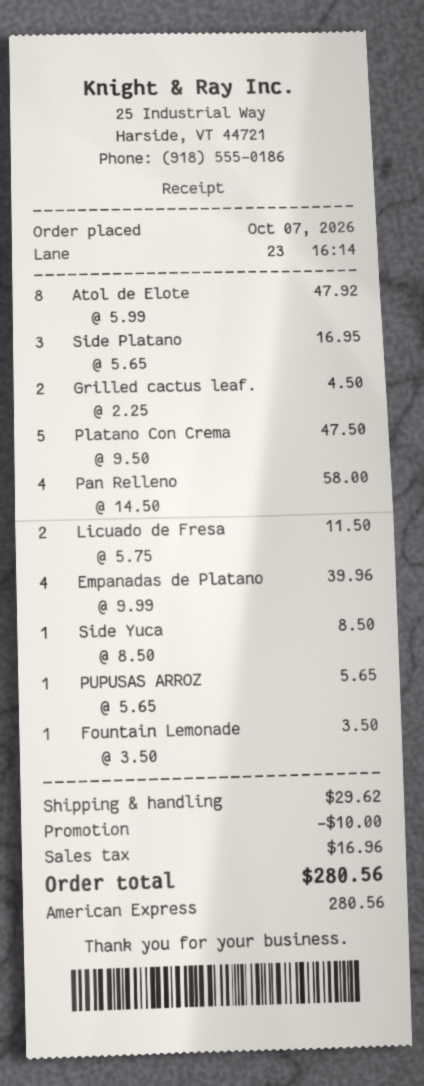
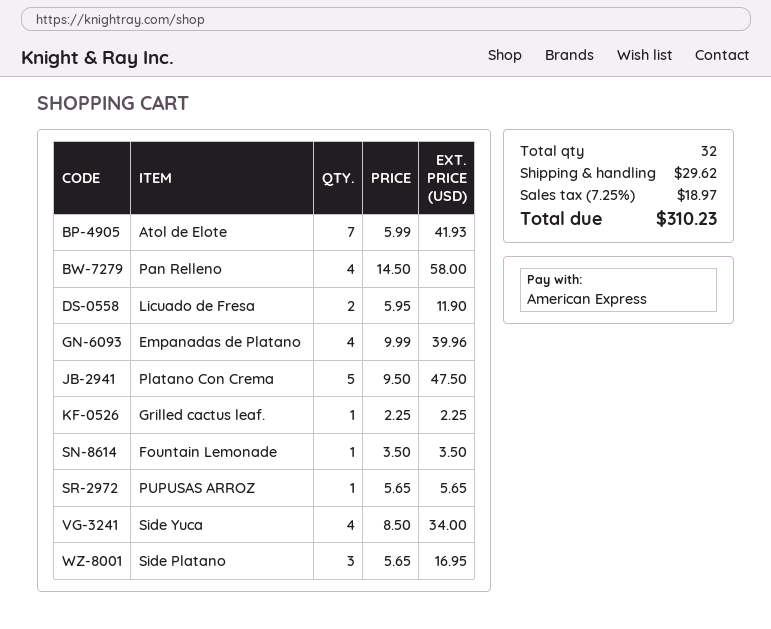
Atol de Elote: 8 x 5.99 = 47.92 -> 7 x 5.99 = 41.93
Grilled cactus leaf.: 2 x 2.25 = 4.50 -> 1 x 2.25 = 2.25
Licuado de Fresa: 2 x 5.75 = 11.50 -> 2 x 5.95 = 11.90
Side Yuca: 1 x 8.50 = 8.50 -> 4 x 8.50 = 34.00
discount: 10.00 -> none
tax: 16.96 -> 18.97
total: 280.56 -> 310.23

